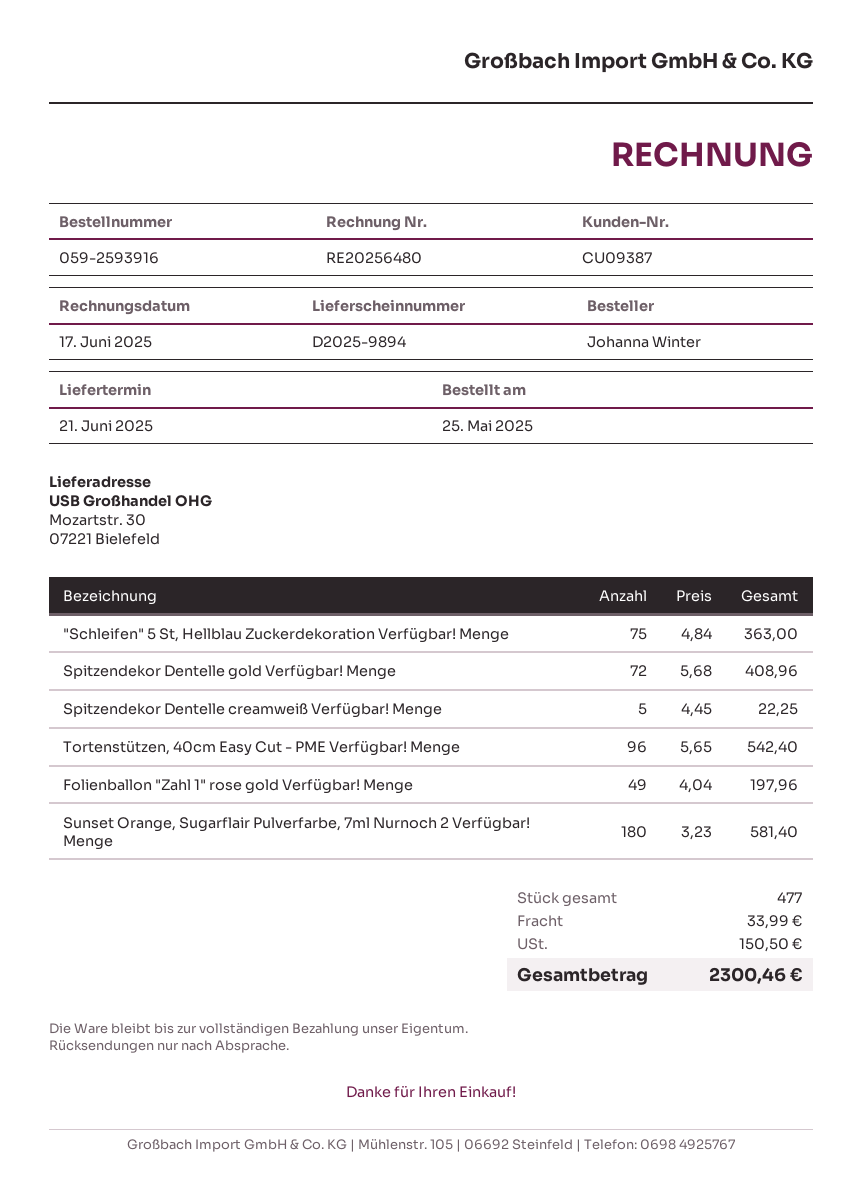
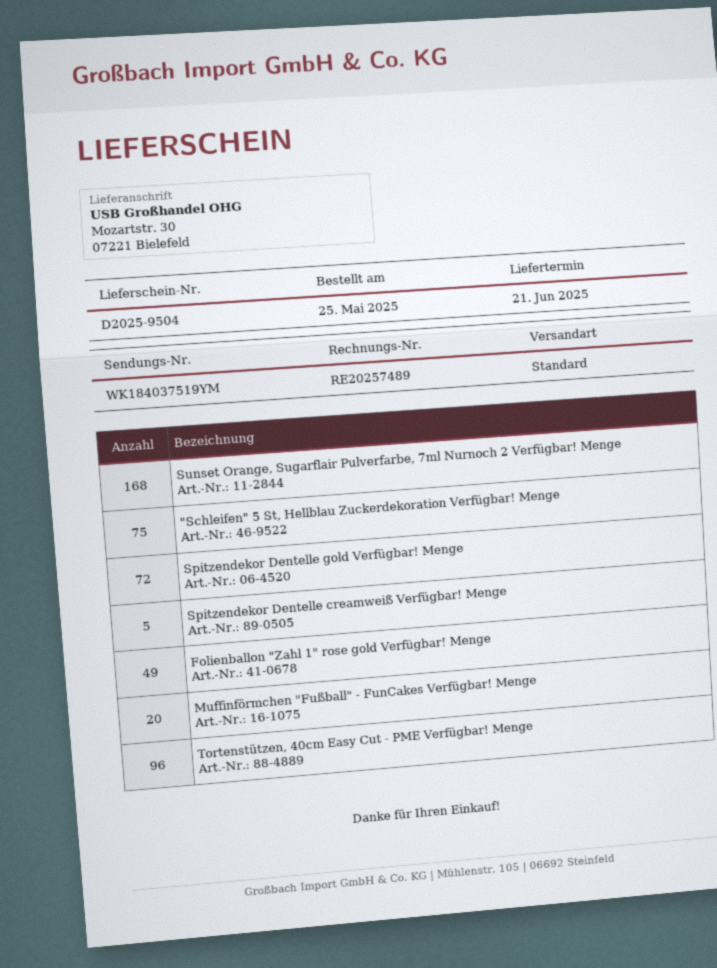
delivery note number: D2025-9894 -> D2025-9504
invoice number: RE20256480 -> RE20257489
Sunset Orange, Sugarflair Pulverfarbe, 7ml Nurnoch 2 Verfügbar! Menge: 180 -> 168
Muffinförmchen "Fußball" - FunCakes Verfügbar! Menge: none -> 20

